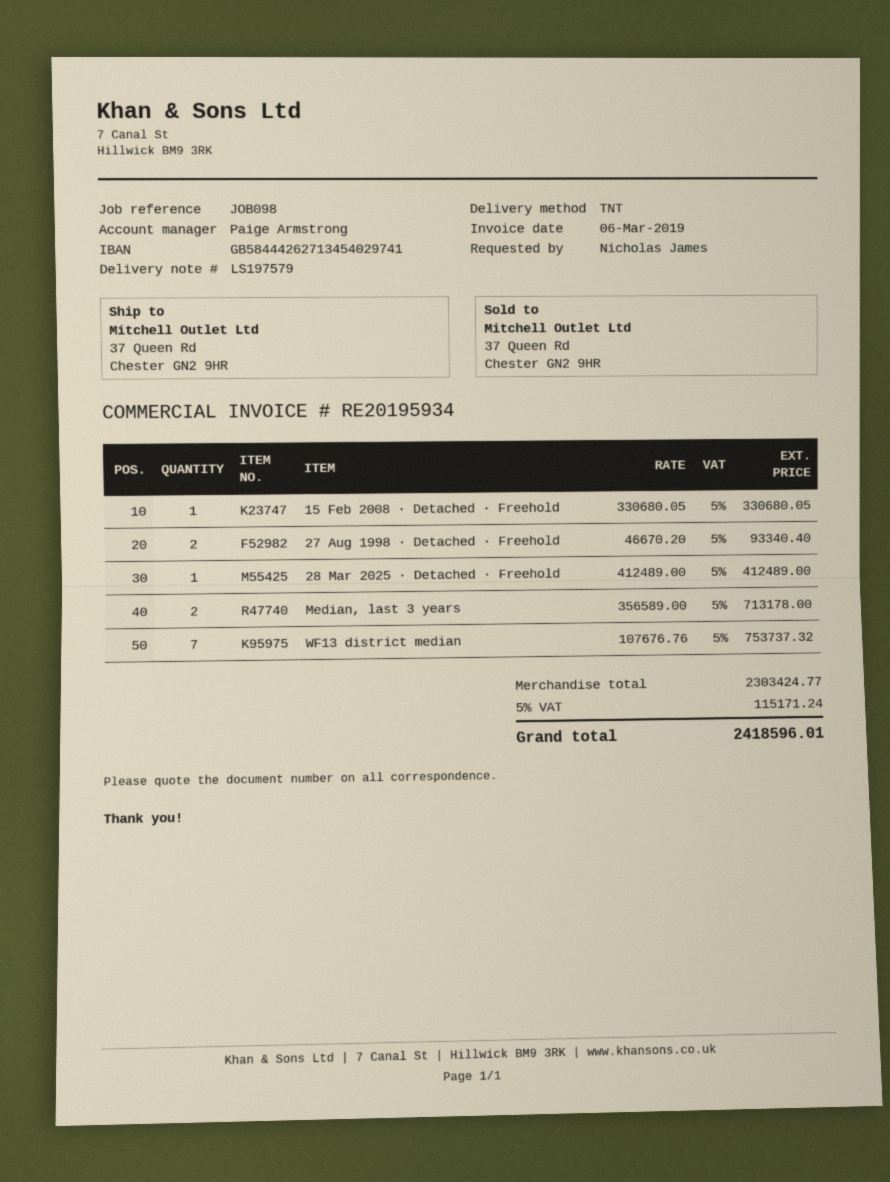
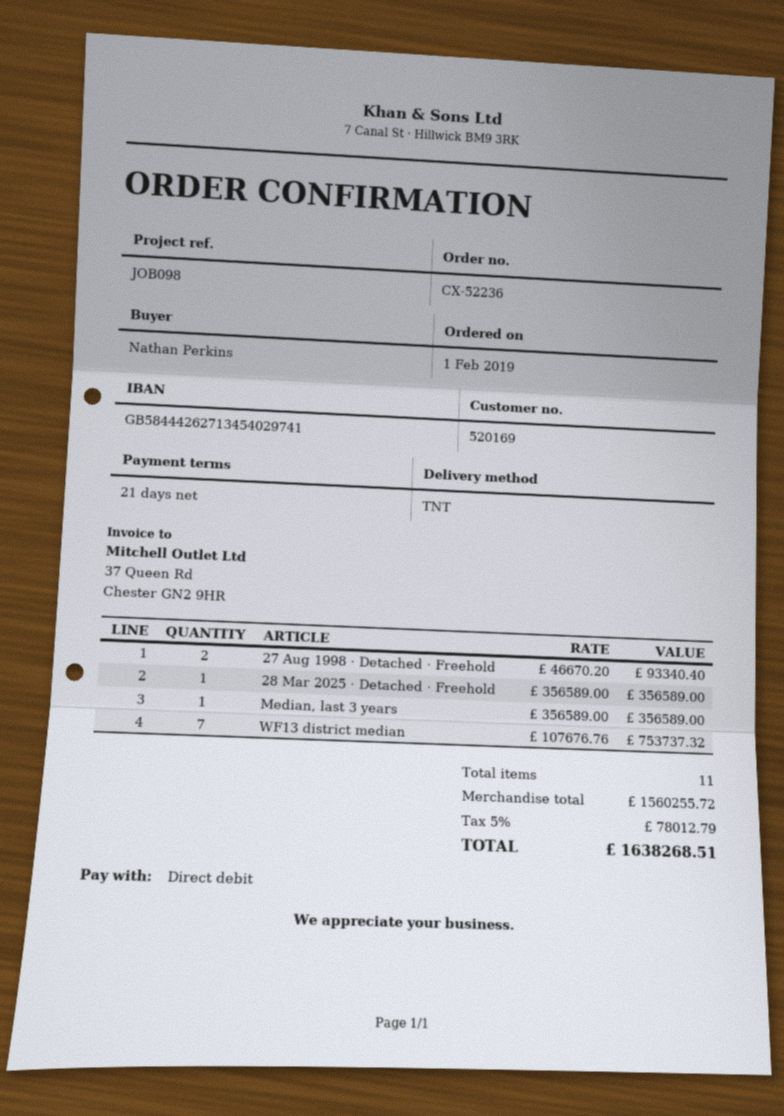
ordered by: Nicholas James -> Nathan Perkins
15 Feb 2008 · Detached · Freehold: 1 x 330680.05 = 330680.05 -> none
28 Mar 2025 · Detached · Freehold: 1 x 412489.00 = 412489.00 -> 1 x 356589.00 = 356589.00
Median, last 3 years: 2 x 356589.00 = 713178.00 -> 1 x 356589.00 = 356589.00
subtotal: 2303424.77 -> 1560255.72
tax: 5% = 115171.24 -> 5% = 78012.79
total: 2418596.01 -> 1638268.51

